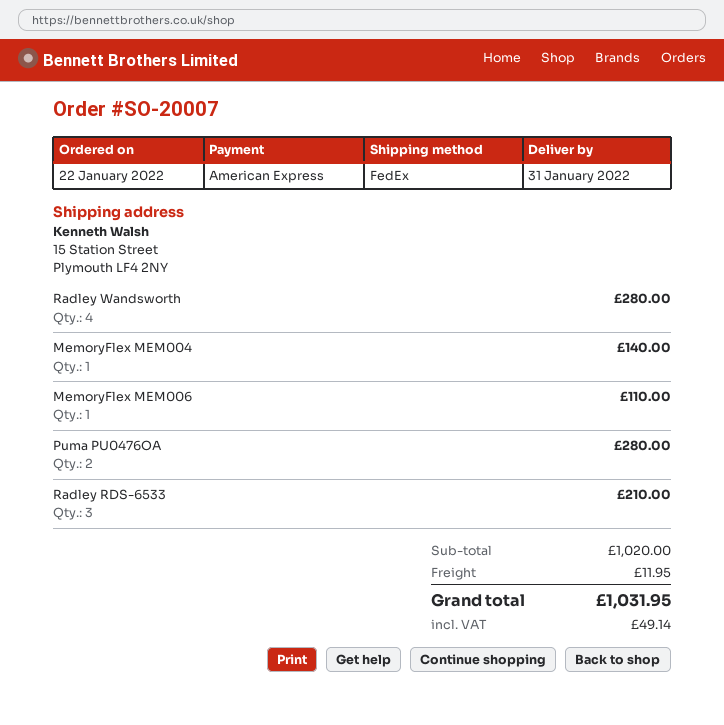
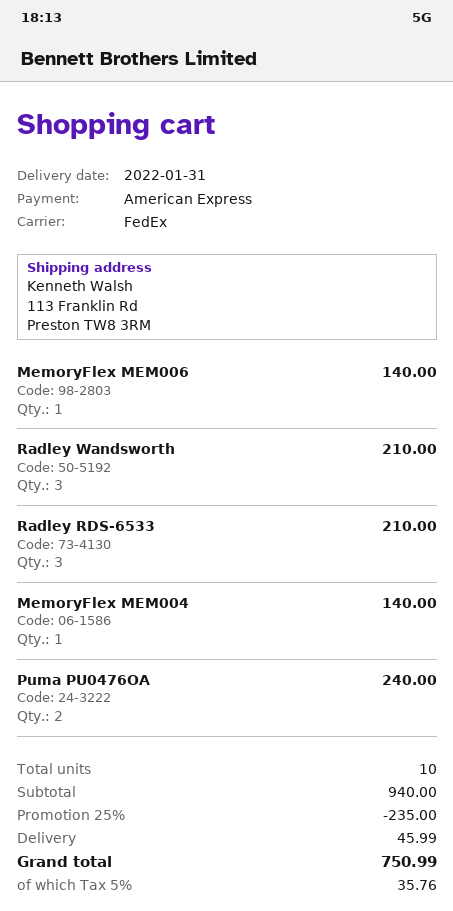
ship to: 15 Station Street, Plymouth LF4 2NY -> 113 Franklin Rd, Preston TW8 3RM
Radley Wandsworth: 4 for 280.00 -> 3 for 210.00
MemoryFlex MEM006: 1 for 110.00 -> 1 for 140.00
Puma PU0476OA: 2 for 280.00 -> 2 for 240.00
subtotal: 1020.00 -> 940.00
discount: none -> 25% = 235.00
shipping: 11.95 -> 45.99
tax: 49.14 -> 35.76
total: 1031.95 -> 750.99

